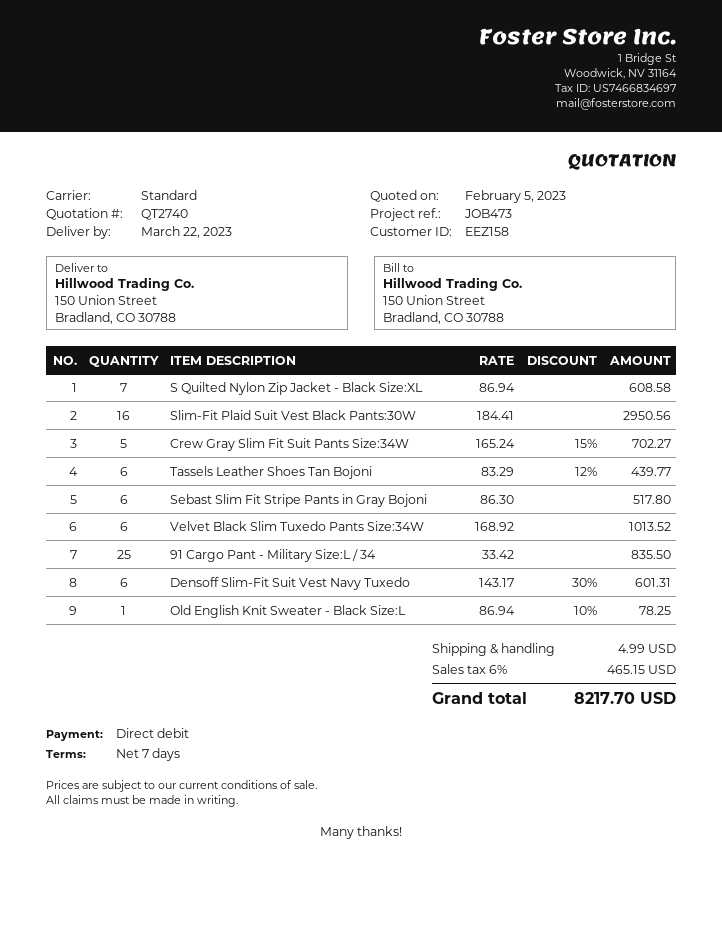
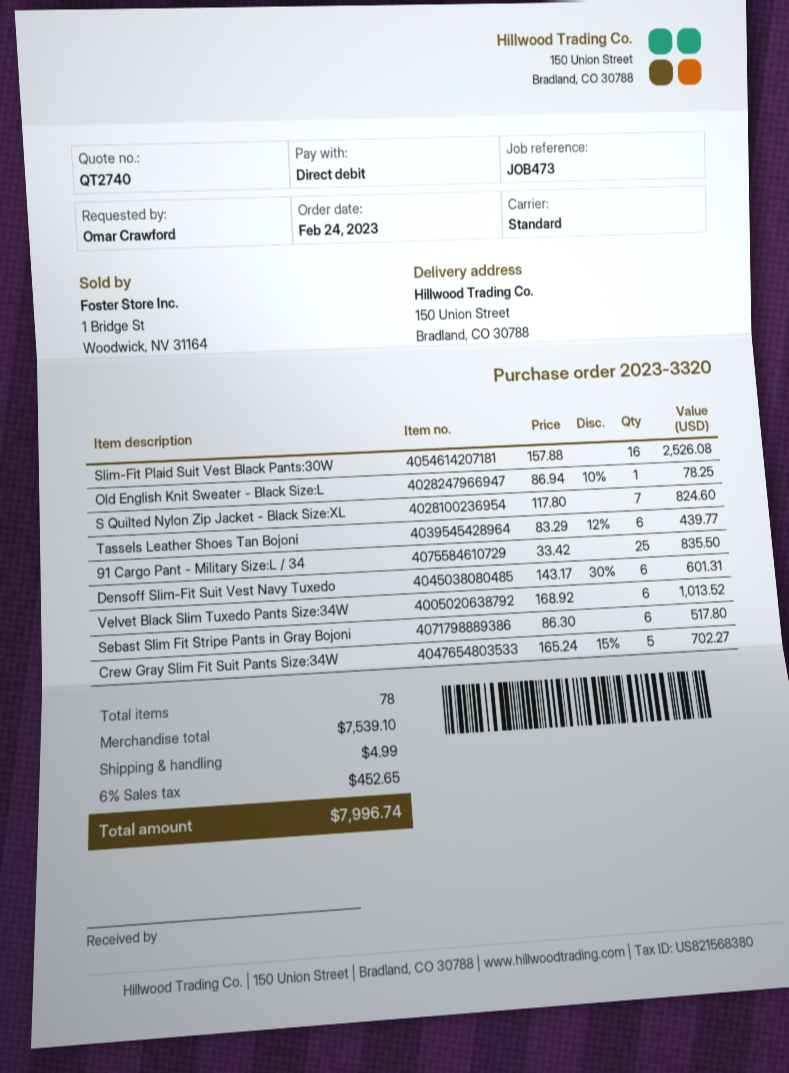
S Quilted Nylon Zip Jacket - Black Size:XL: 7 x 86.94 = 608.58 -> 7 x 117.80 = 824.60
Slim-Fit Plaid Suit Vest Black Pants:30W: 16 x 184.41 = 2950.56 -> 16 x 157.88 = 2526.08
tax: 6% = 465.15 -> 6% = 452.65
total: 8217.70 -> 7996.74

